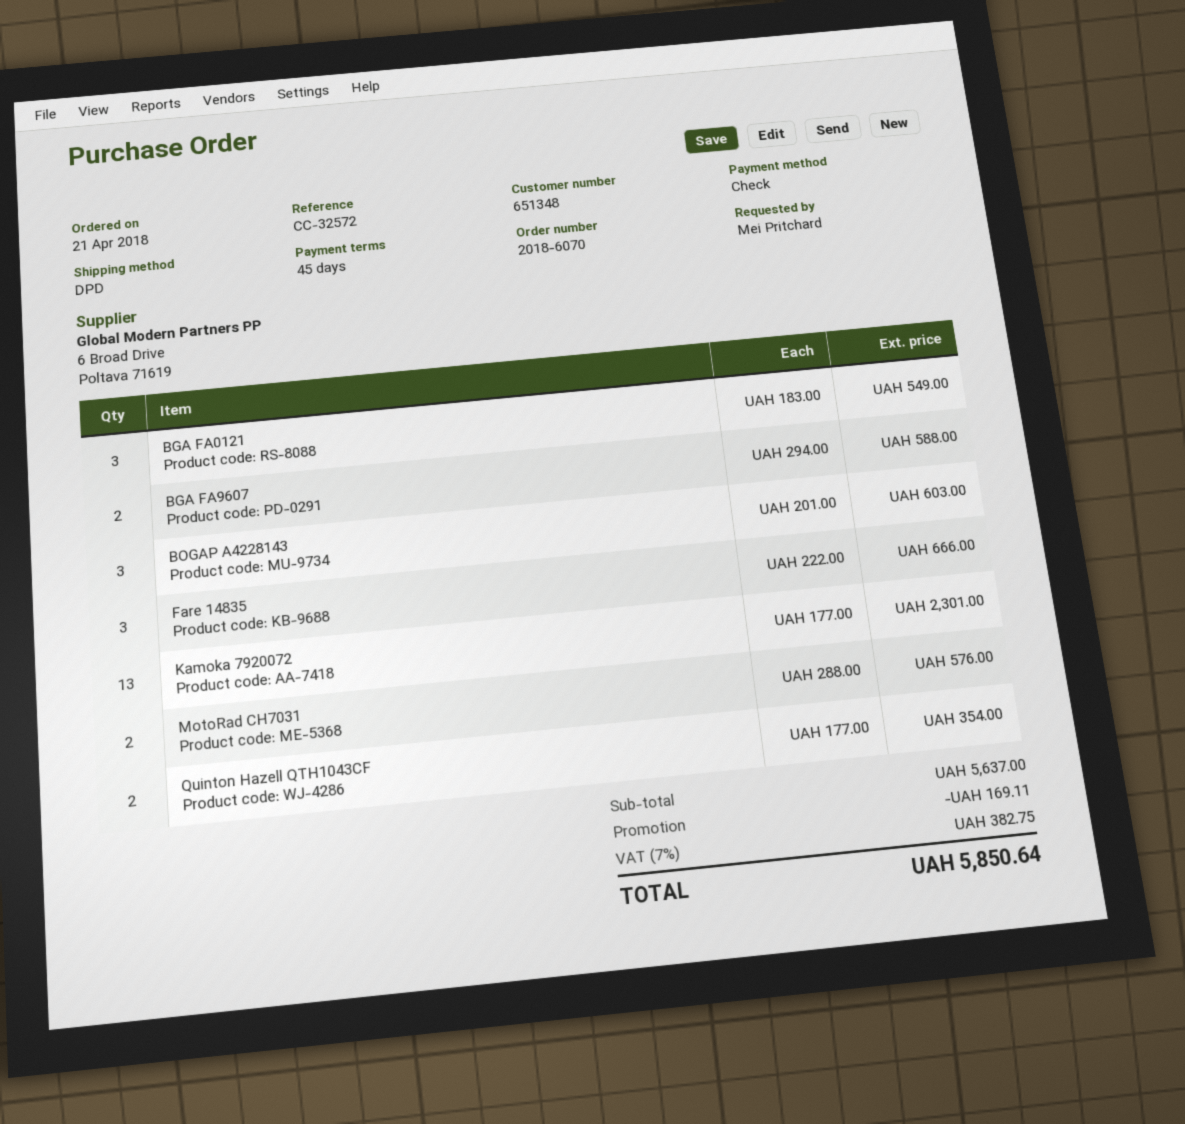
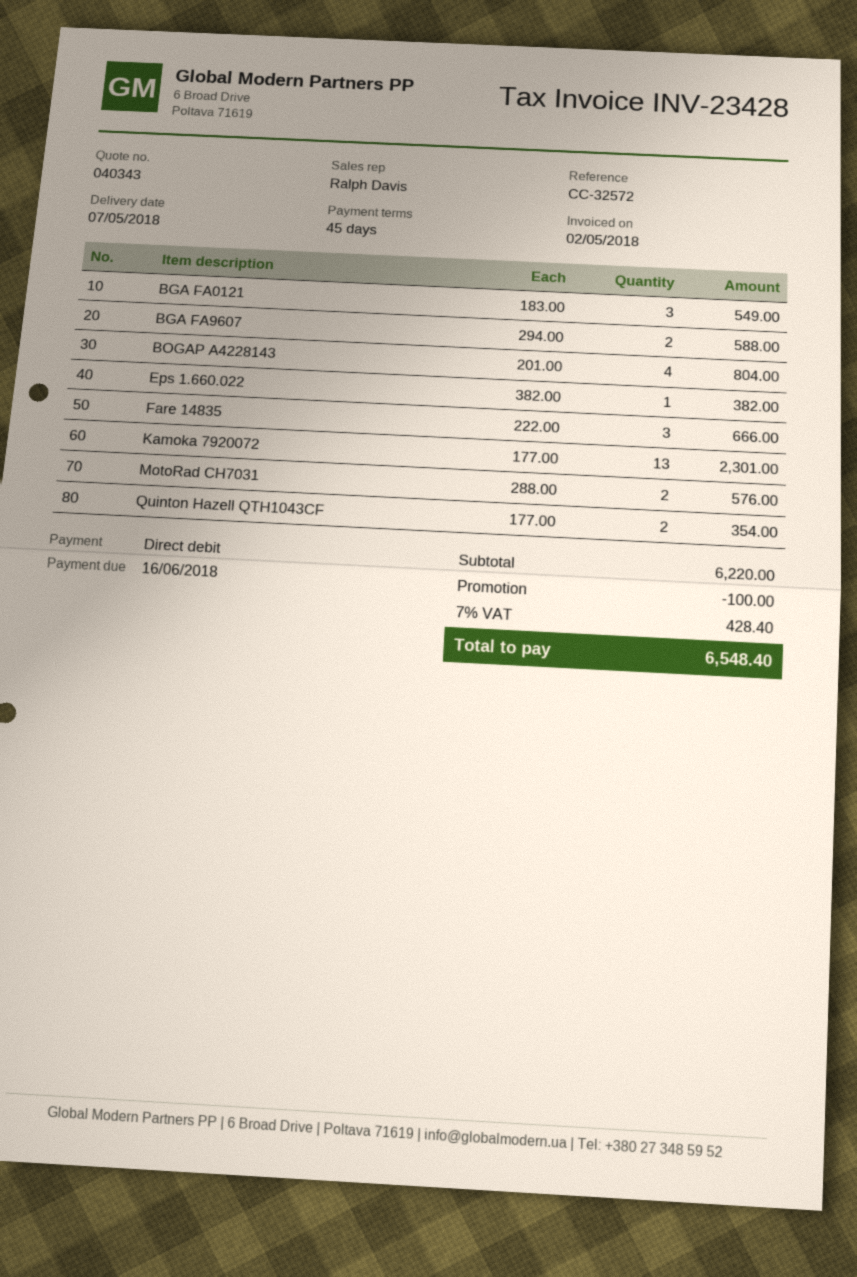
payment method: cheque -> direct debit
BOGAP A4228143: 3 x 201.00 = 603.00 -> 4 x 201.00 = 804.00
Eps 1.660.022: none -> 1 x 382.00 = 382.00
subtotal: 5637.00 -> 6220.00
discount: 169.11 -> 100.00
tax: 7% = 382.75 -> 7% = 428.40
total: 5850.64 -> 6548.40

